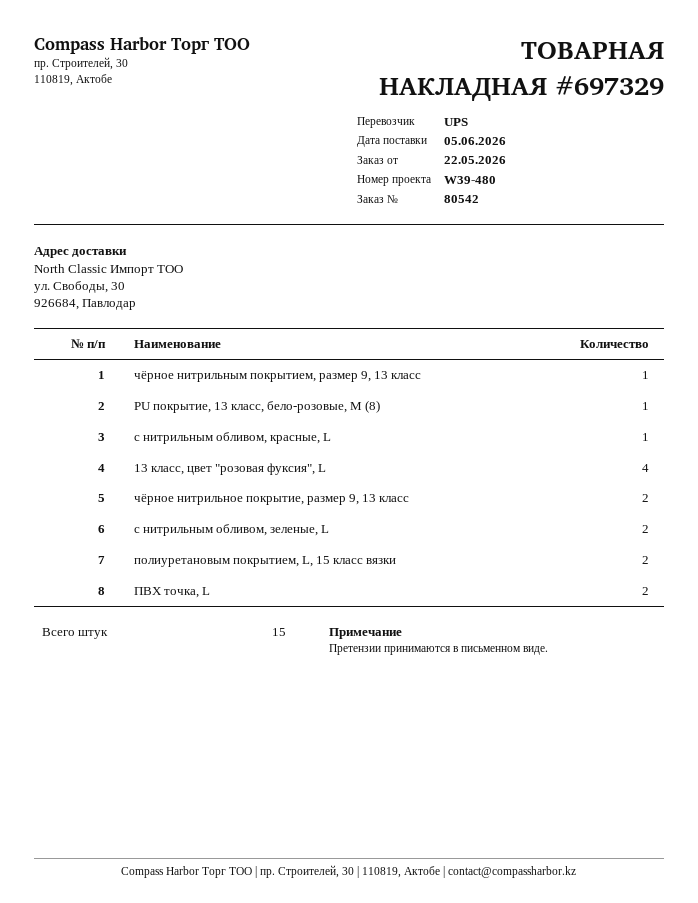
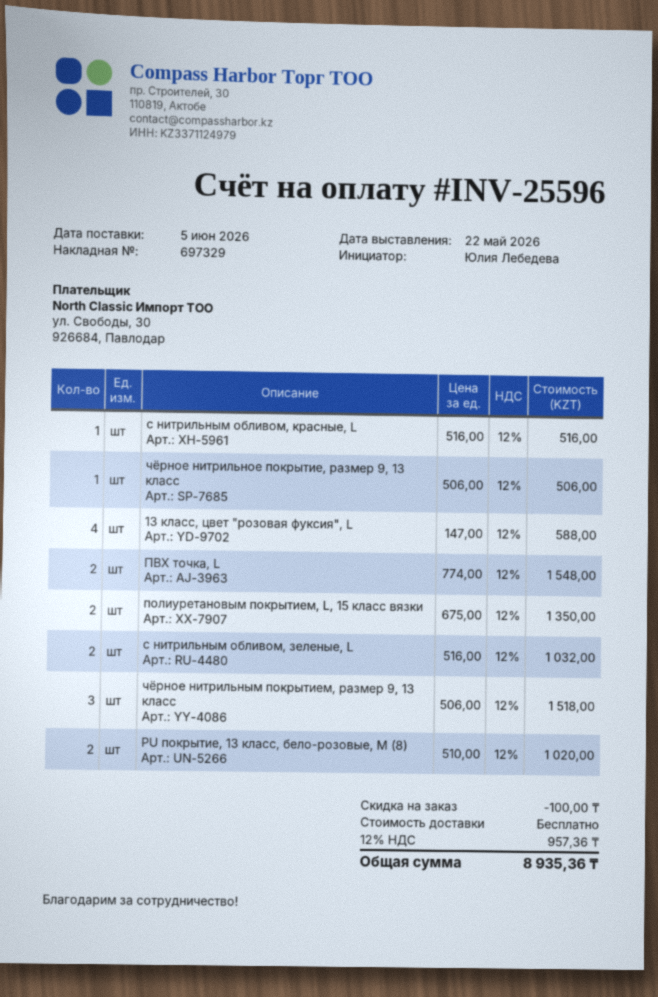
чёрное нитрильным покрытием, размер 9, 13 класс: 1 -> 3
PU покрытие, 13 класс, бело-розовые, M (8): 1 -> 2
чёрное нитрильное покрытие, размер 9, 13 класс: 2 -> 1

